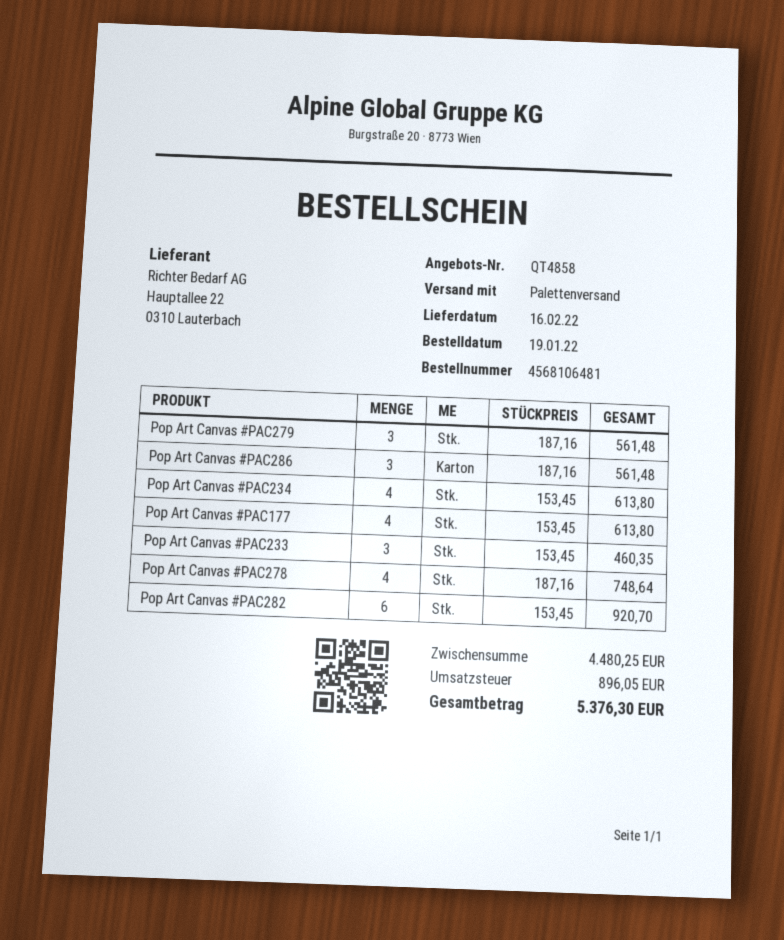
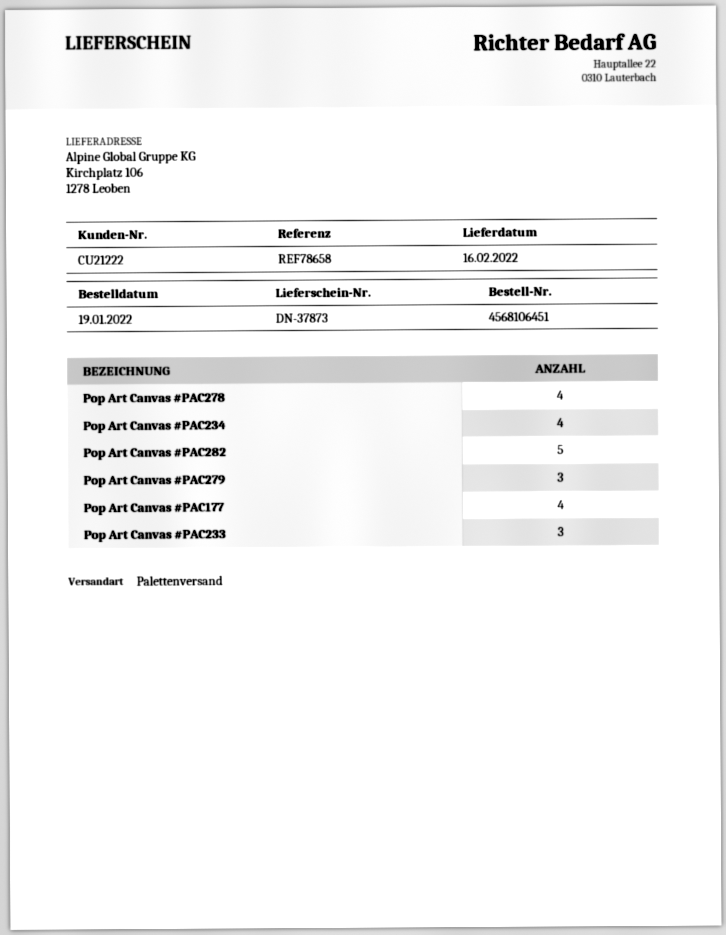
order number: 4568106481 -> 4568106451
Pop Art Canvas #PAC286: 3 -> none
Pop Art Canvas #PAC282: 6 -> 5

